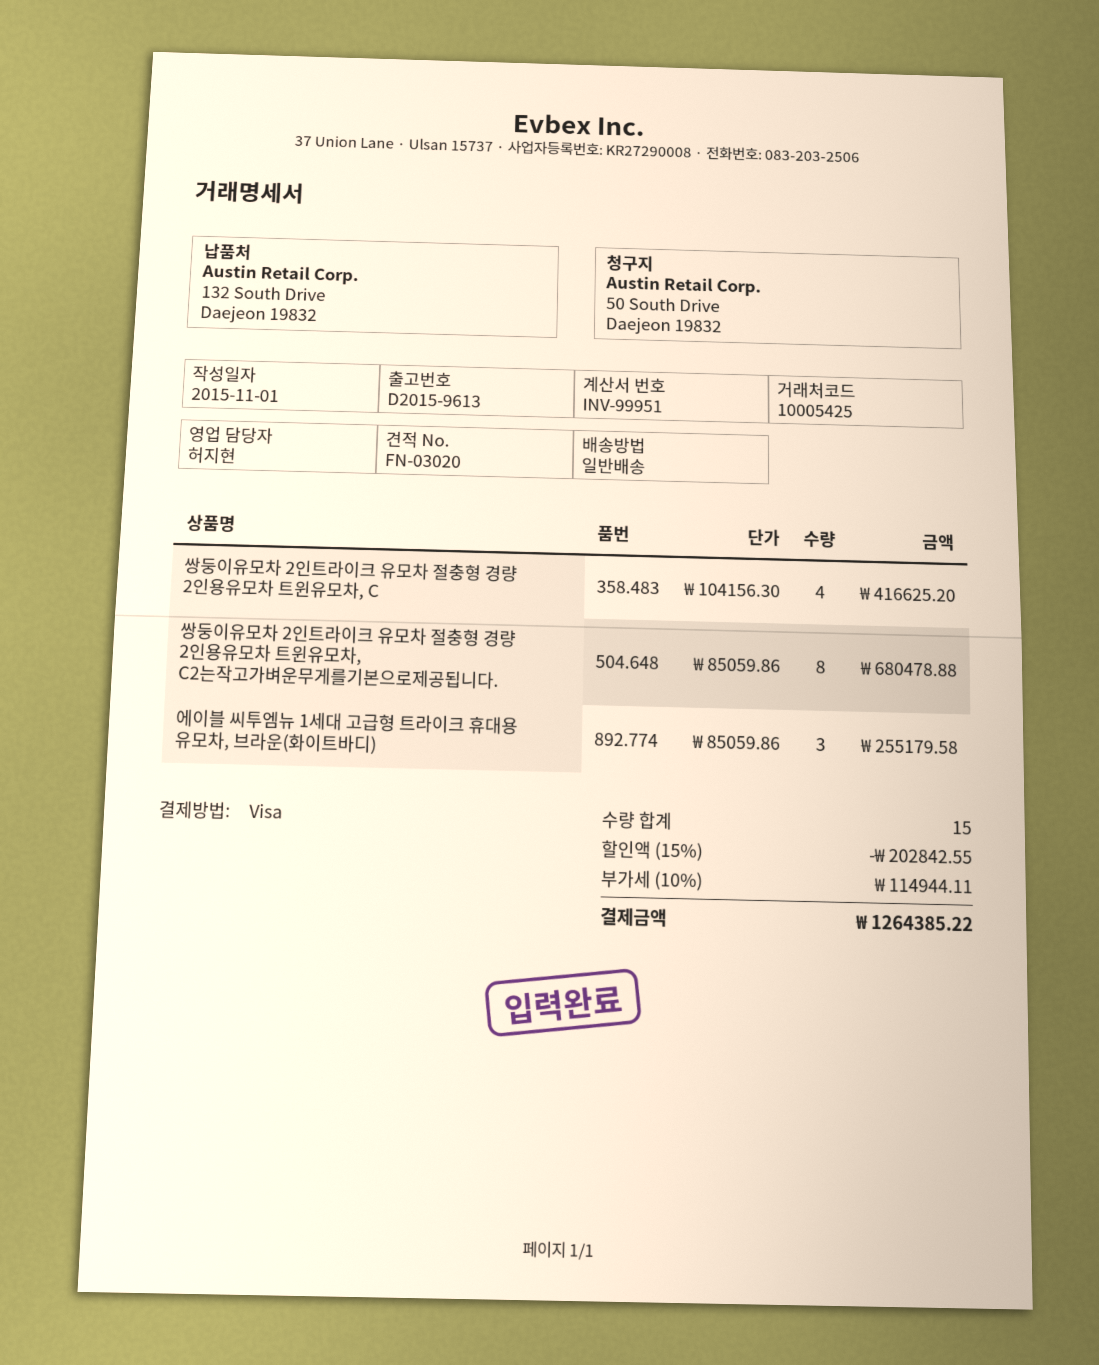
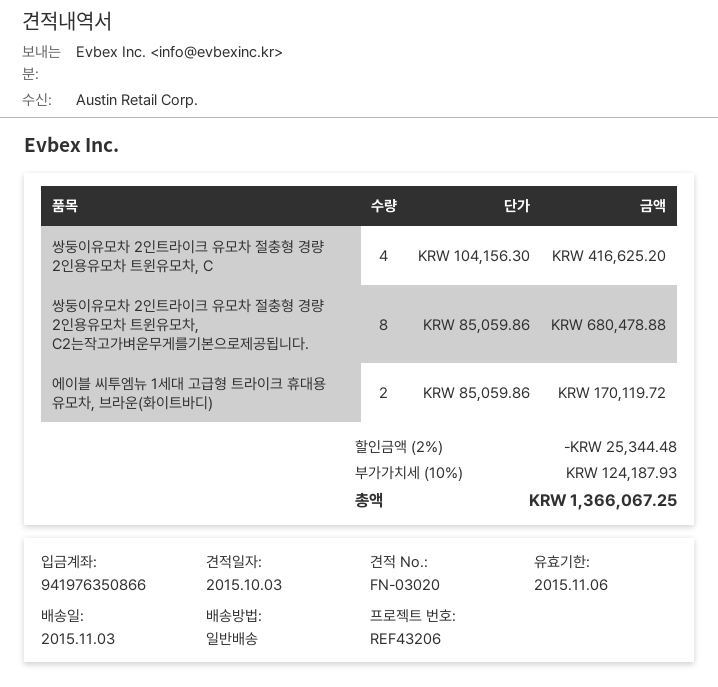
에이블 씨투엠뉴 1세대 고급형 트라이크 휴대용 유모차, 브라운(화이트바디): 3 x 85059.86 = 255179.58 -> 2 x 85059.86 = 170119.72
discount: 15% = 202842.55 -> 2% = 25344.48
tax: 10% = 114944.11 -> 10% = 124187.93
total: 1264385.22 -> 1366067.25

